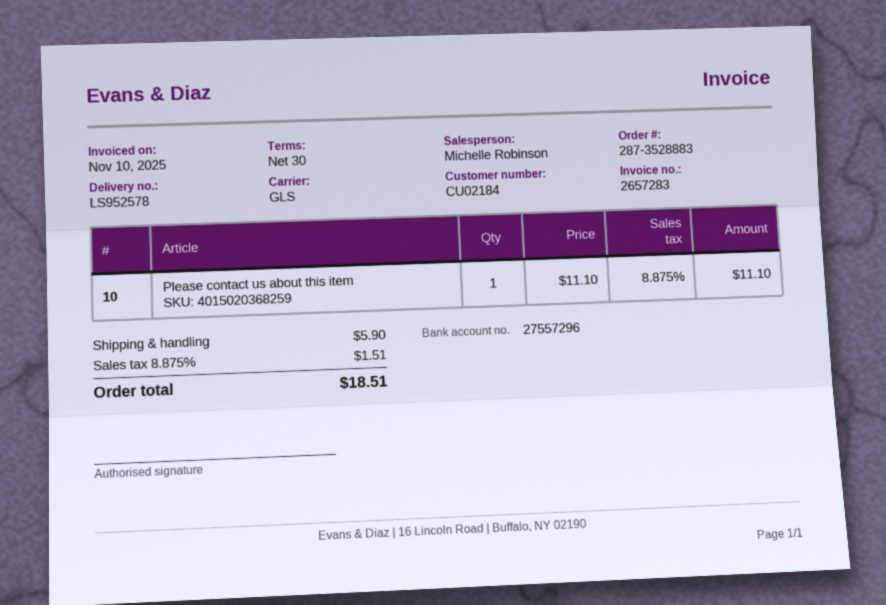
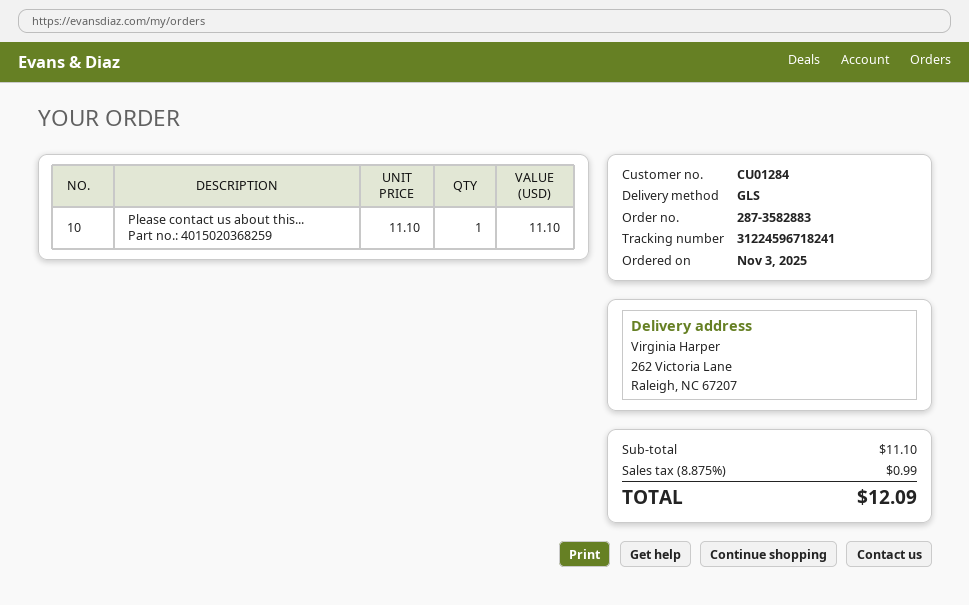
order number: 287-3528883 -> 287-3582883
customer number: CU02184 -> CU01284
shipping: 5.90 -> none
tax: 8.875% = 1.51 -> 8.875% = 0.99
total: 18.51 -> 12.09

